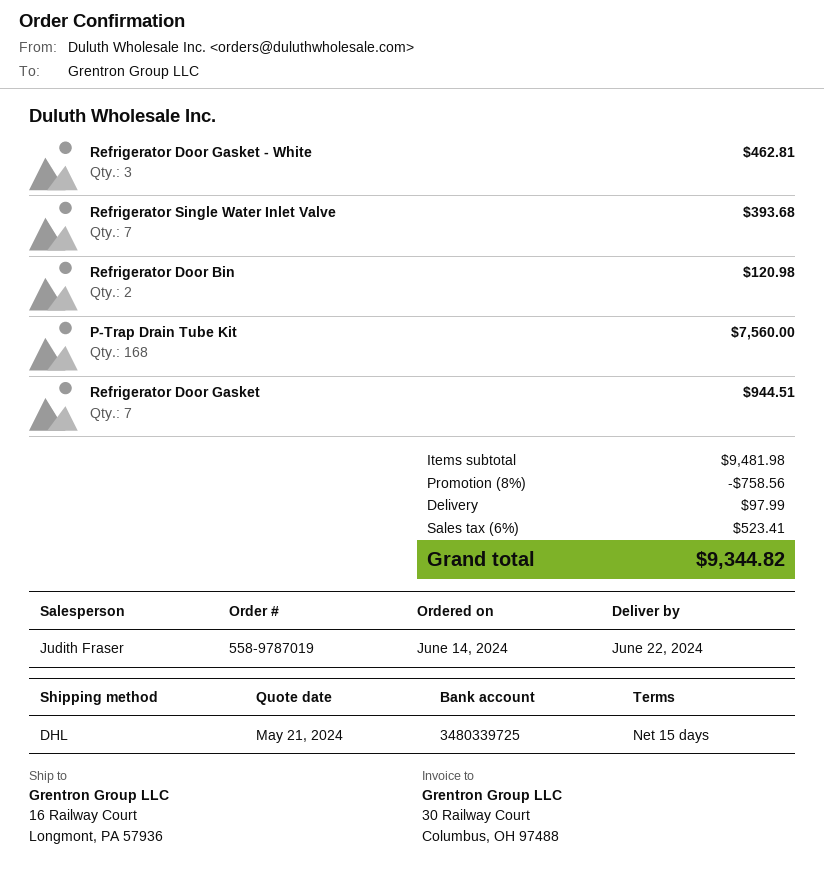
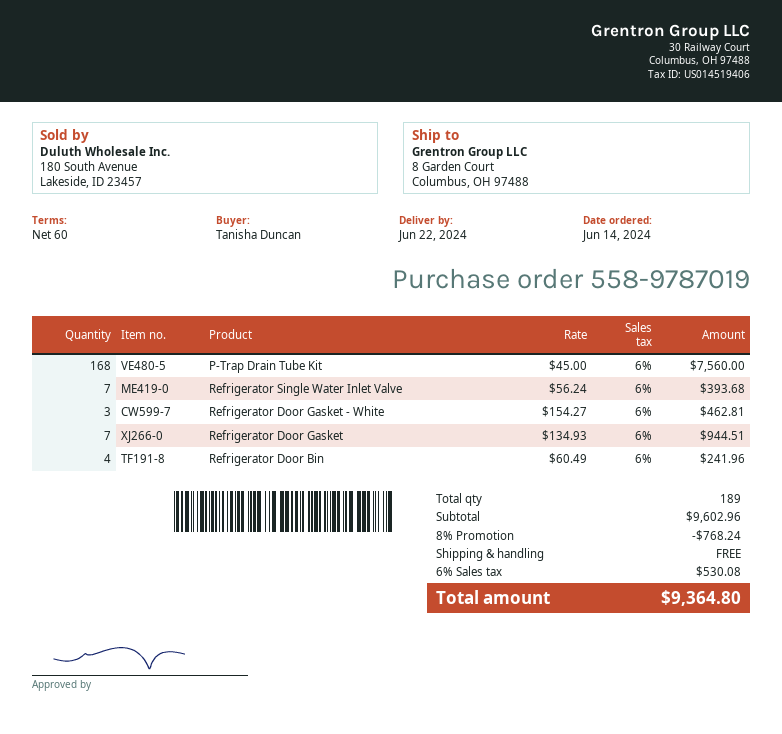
payment terms: 15 days -> 60 days
ship to: 16 Railway Court, Longmont, PA 57936 -> 8 Garden Court, Columbus, OH 97488
Refrigerator Door Bin: 2 for 120.98 -> 4 for 241.96
subtotal: 9481.98 -> 9602.96
discount: 8% = 758.56 -> 8% = 768.24
shipping: 97.99 -> 0.00
tax: 6% = 523.41 -> 6% = 530.08
total: 9344.82 -> 9364.80

